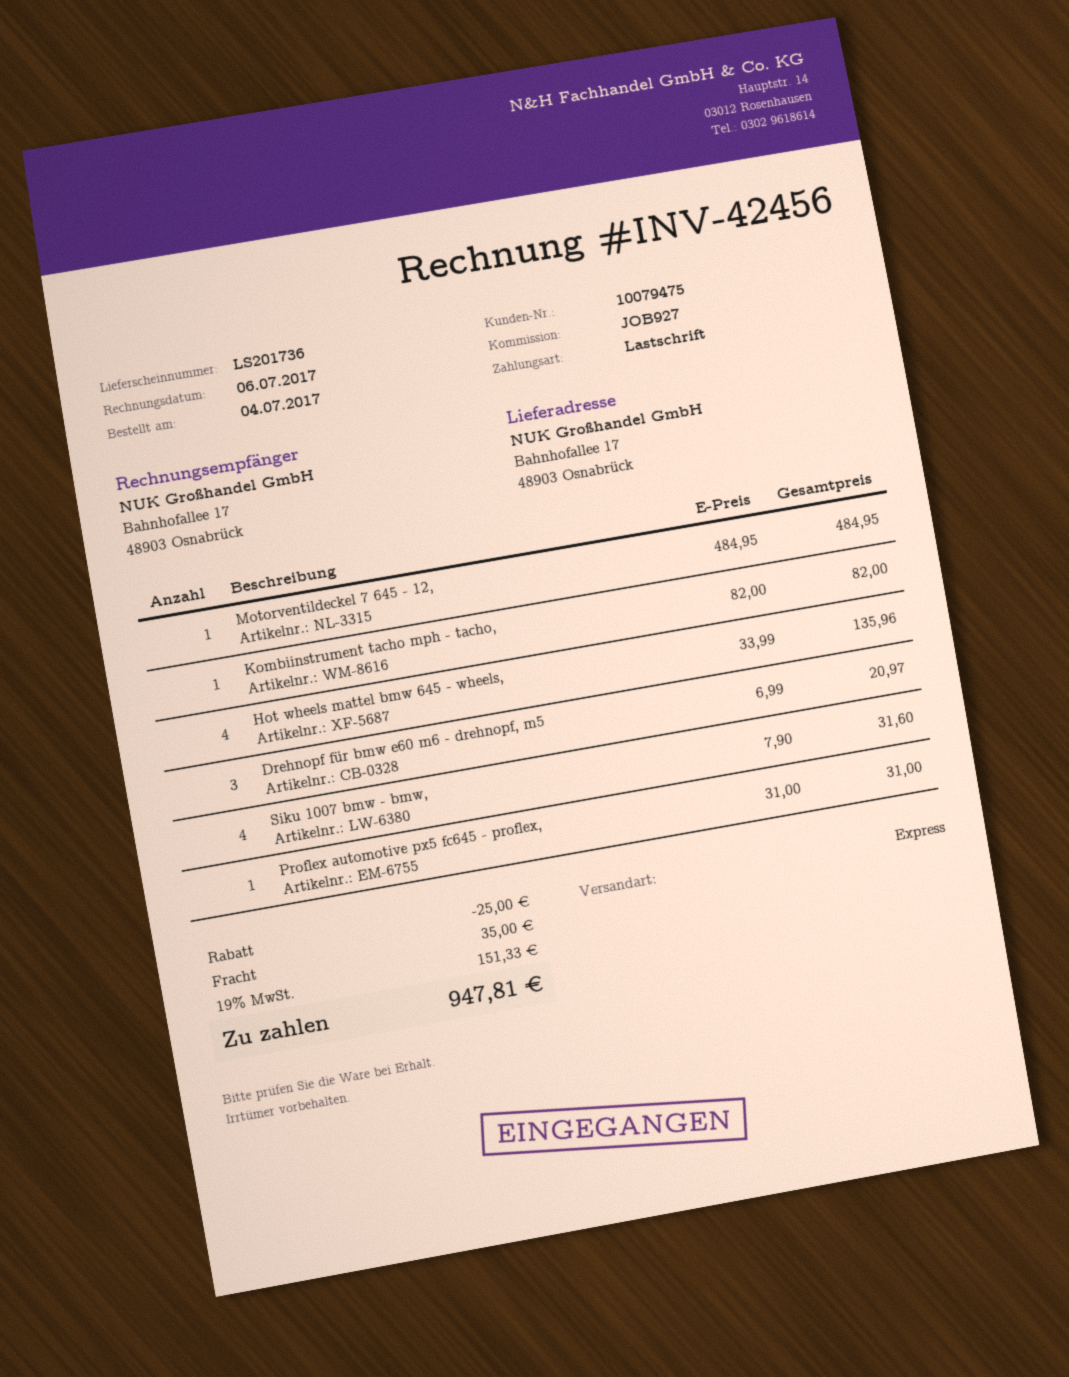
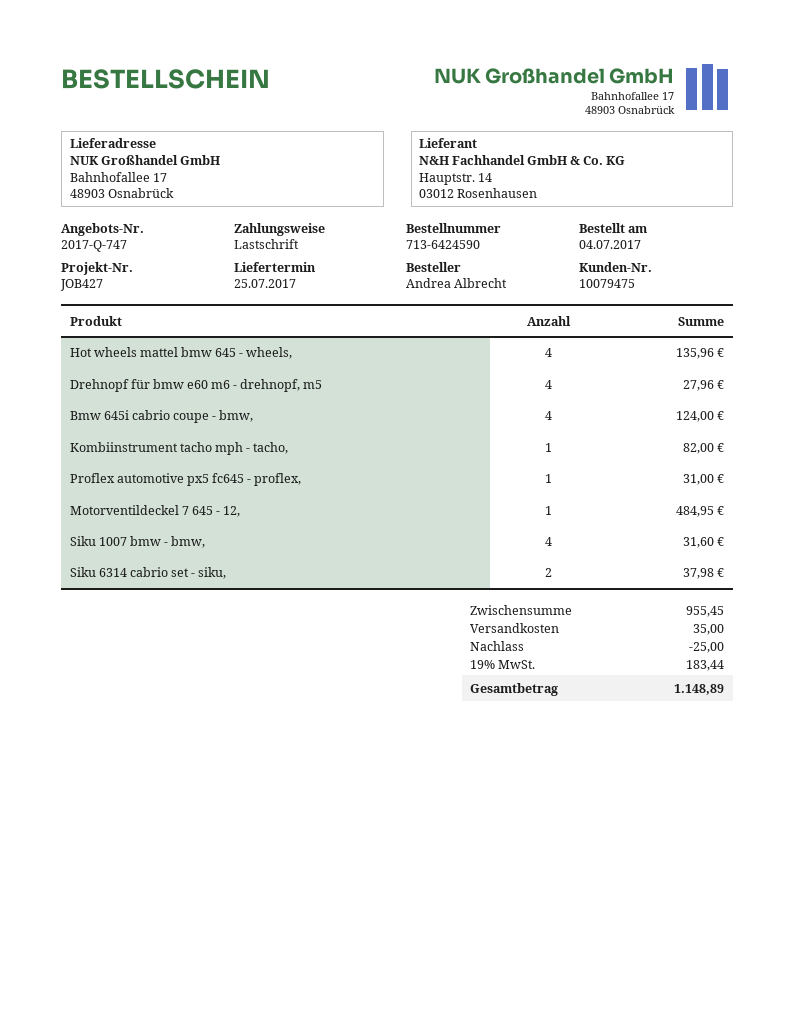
reference: JOB927 -> JOB427
Drehnopf für bmw e60 m6 - drehnopf, m5: 3 for 20.97 -> 4 for 27.96
Bmw 645i cabrio coupe - bmw,: none -> 4 for 124.00
Siku 6314 cabrio set - siku,: none -> 2 for 37.98
tax: 19% = 151.33 -> 19% = 183.44
total: 947.81 -> 1148.89

